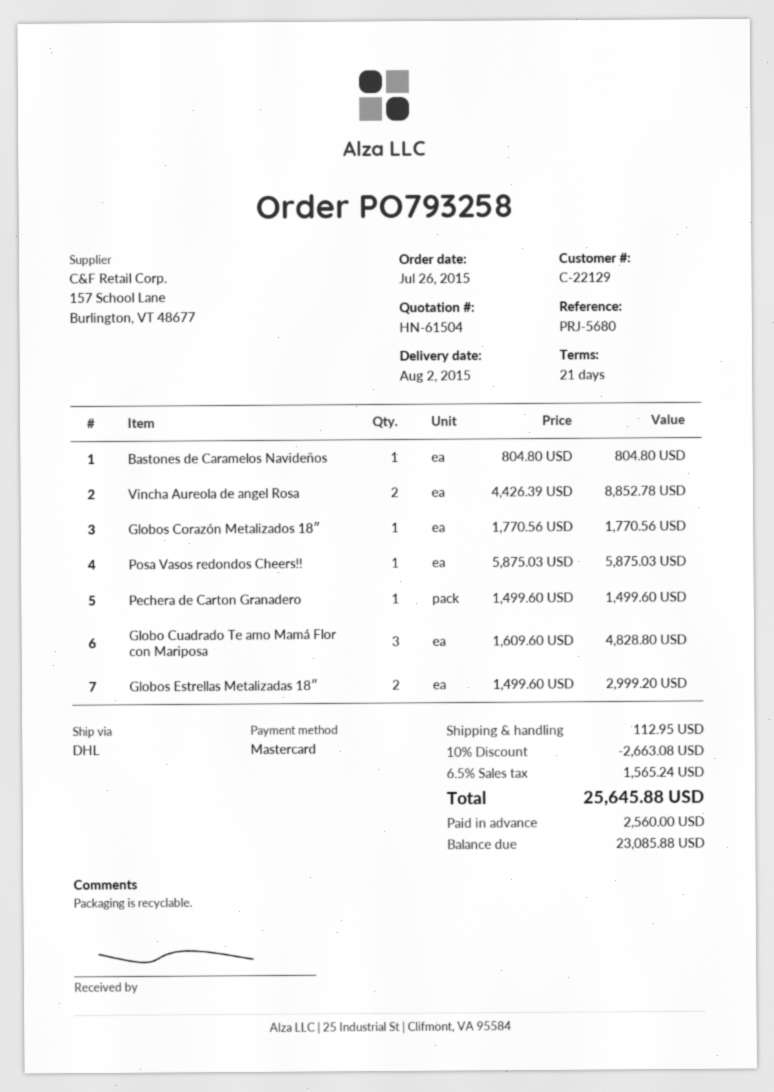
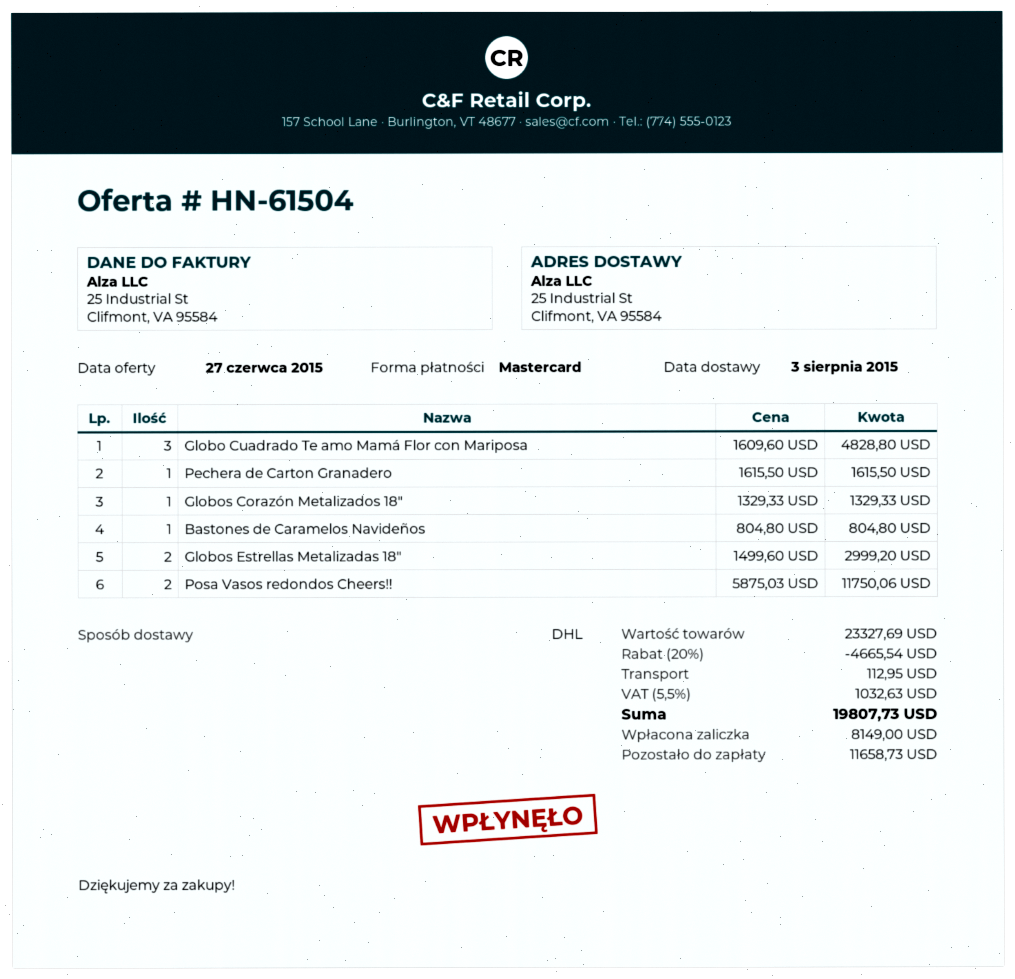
delivery date: 2015-08-02 -> 2015-08-03
Vincha Aureola de angel Rosa: 2 x 4426.39 = 8852.78 -> none
Globos Corazón Metalizados 18″: 1 x 1770.56 = 1770.56 -> 1 x 1329.33 = 1329.33
Posa Vasos redondos Cheers!!: 1 x 5875.03 = 5875.03 -> 2 x 5875.03 = 11750.06
Pechera de Carton Granadero: 1 x 1499.60 = 1499.60 -> 1 x 1615.50 = 1615.50
discount: 10% = 2663.08 -> 20% = 4665.54
tax: 6.5% = 1565.24 -> 5.5% = 1032.63
total: 25645.88 -> 19807.73
deposit: 2560.00 -> 8149.00
balance: 23085.88 -> 11658.73

